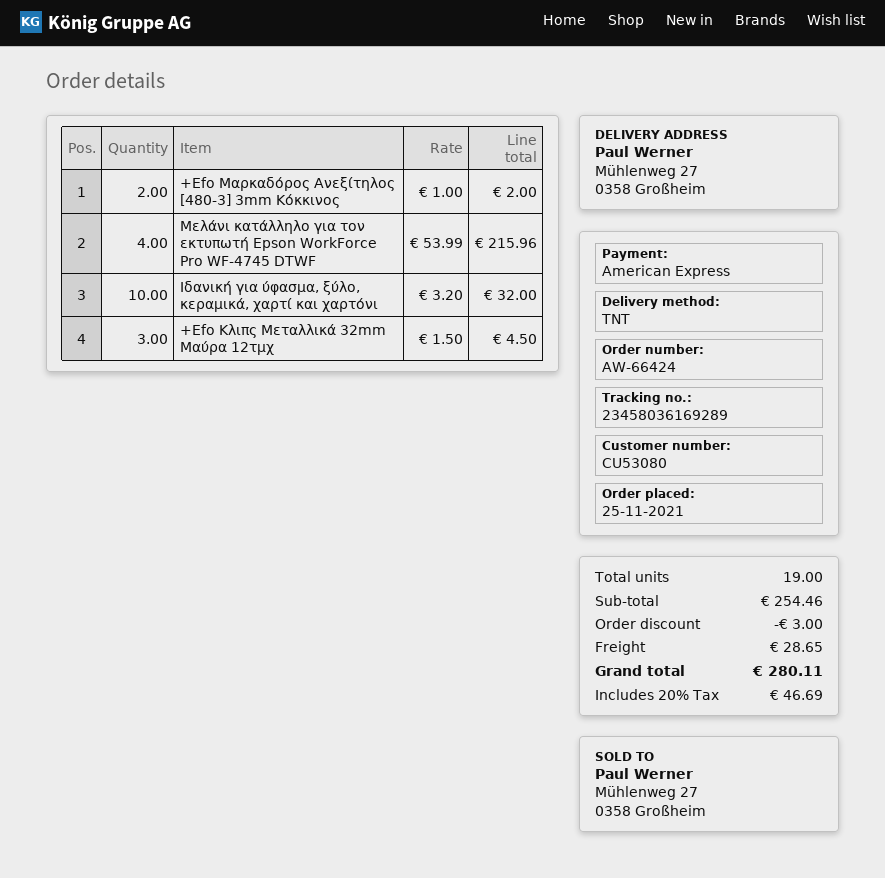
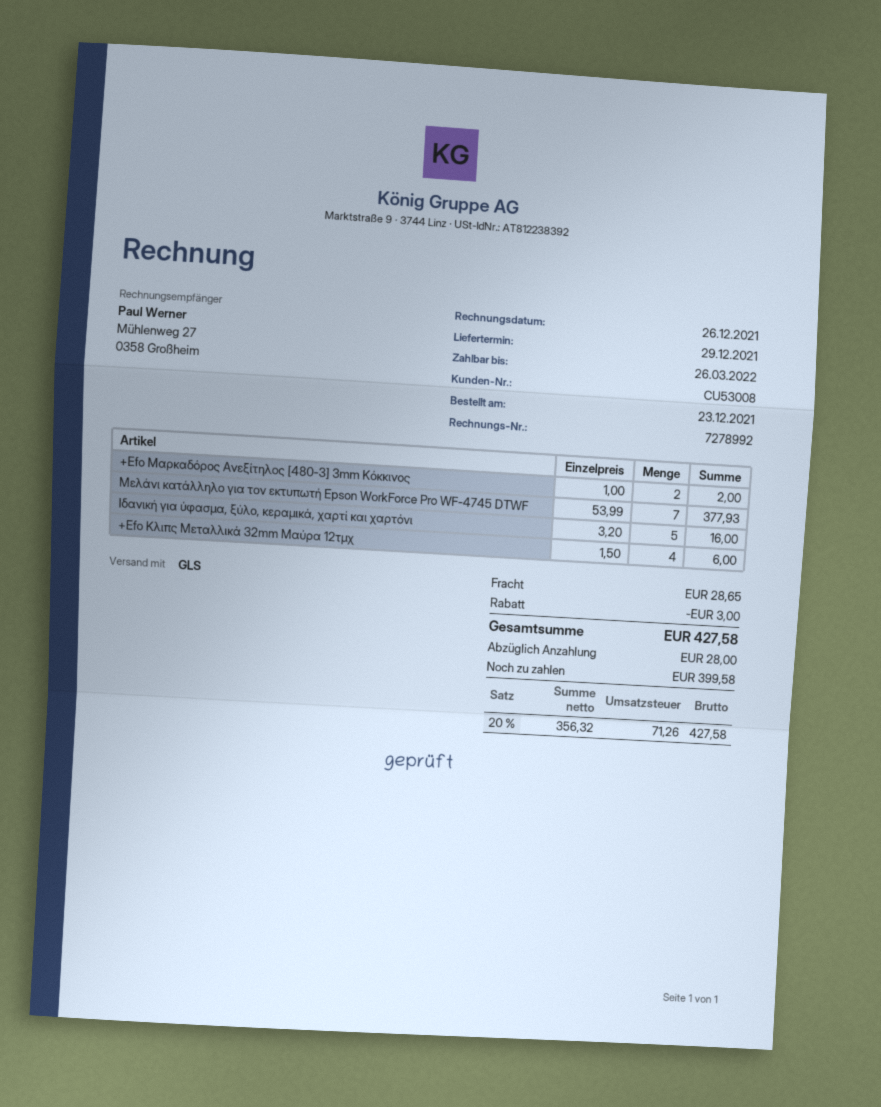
order date: 2021-11-25 -> 2021-12-23
customer number: CU53080 -> CU53008
shipping method: TNT -> GLS
Μελάνι κατάλληλο για τον εκτυπωτή Epson WorkForce Pro WF-4745 DTWF: 4 x 53.99 = 215.96 -> 7 x 53.99 = 377.93
Iδανική για ύφασμα, ξύλο, κεραμικά, χαρτί και χαρτόνι: 10 x 3.20 = 32.00 -> 5 x 3.20 = 16.00
+Efo Κλιπς Μεταλλικά 32mm Μαύρα 12τμχ: 3 x 1.50 = 4.50 -> 4 x 1.50 = 6.00
tax: 20% = 46.69 -> 20% = 71.26
total: 280.11 -> 427.58

